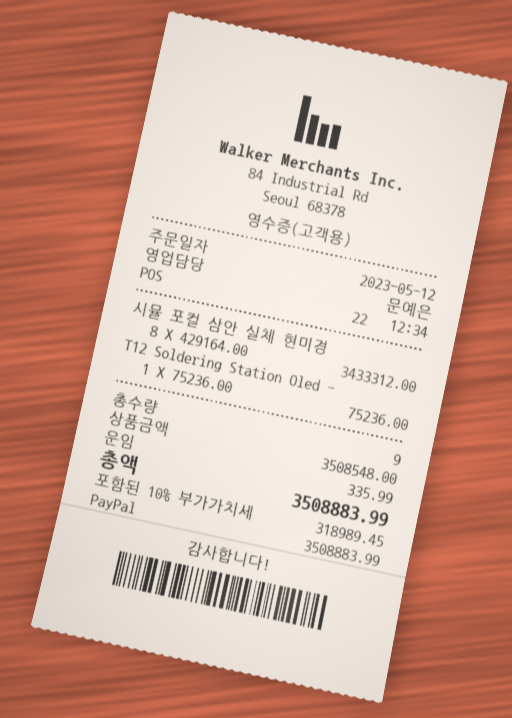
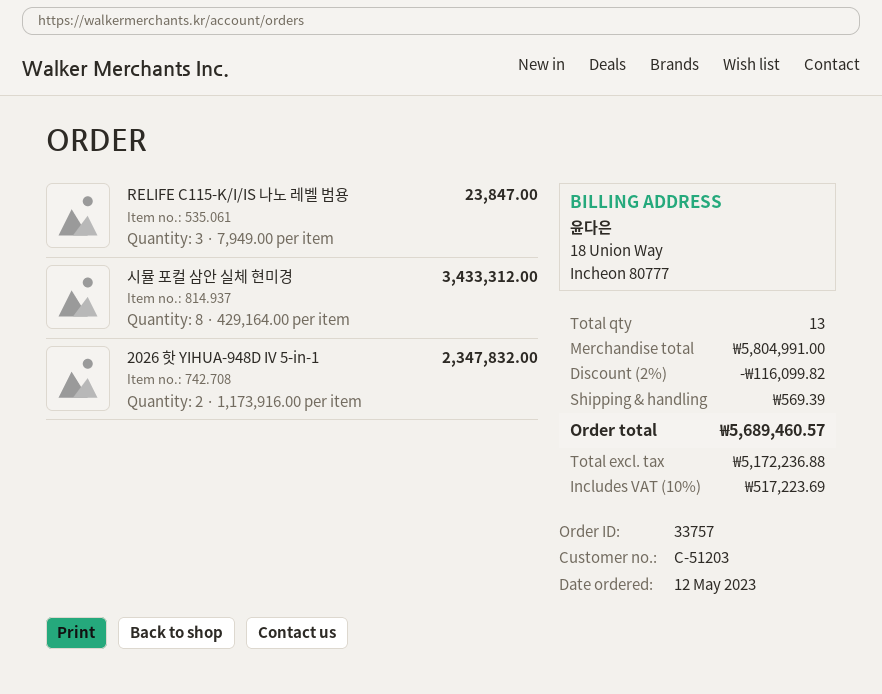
T12 Soldering Station Oled -: 1 x 75236.00 = 75236.00 -> none
RELIFE C115-K/I/IS 나노 레벨 범용: none -> 3 x 7949.00 = 23847.00
2026 핫 YIHUA-948D IV 5-in-1: none -> 2 x 1173916.00 = 2347832.00
total quantity: 9 -> 13
subtotal: 3508548.00 -> 5804991.00
discount: none -> 2% = 116099.82
shipping: 335.99 -> 569.39
tax: 10% = 318989.45 -> 10% = 517223.69
total: 3508883.99 -> 5689460.57

